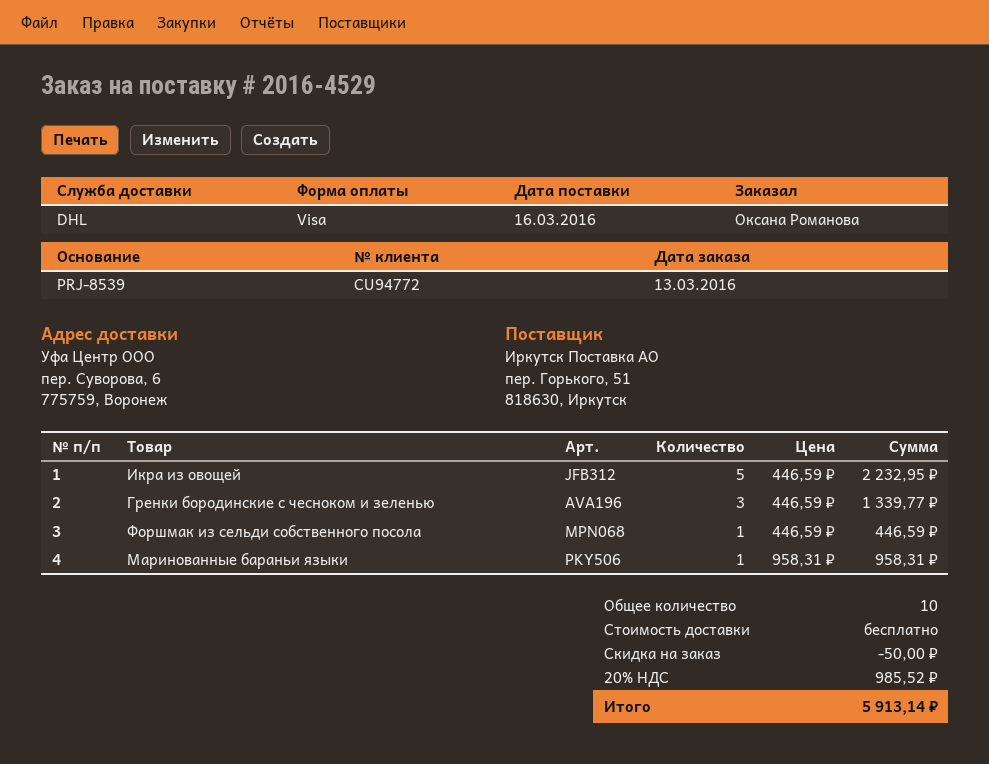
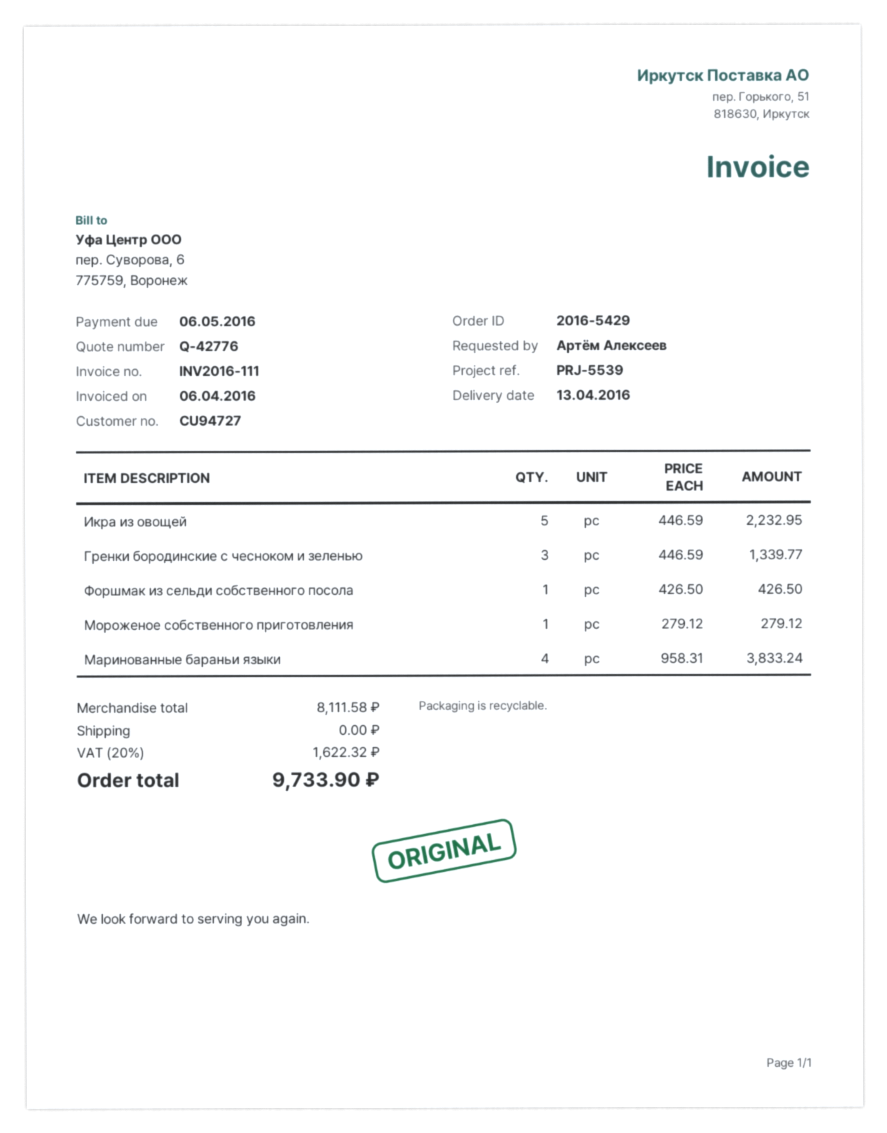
order number: 2016-4529 -> 2016-5429
delivery date: 2016-03-16 -> 2016-04-13
customer number: CU94772 -> CU94727
reference: PRJ-8539 -> PRJ-5539
ordered by: Оксана Романова -> Артём Алексеев
Форшмак из сельди собственного посола: 1 x 446.59 = 446.59 -> 1 x 426.50 = 426.50
Маринованные бараньи языки: 1 x 958.31 = 958.31 -> 4 x 958.31 = 3833.24
Мороженое собственного приготовления: none -> 1 x 279.12 = 279.12
discount: 50.00 -> none
tax: 20% = 985.52 -> 20% = 1622.32
total: 5913.14 -> 9733.90

